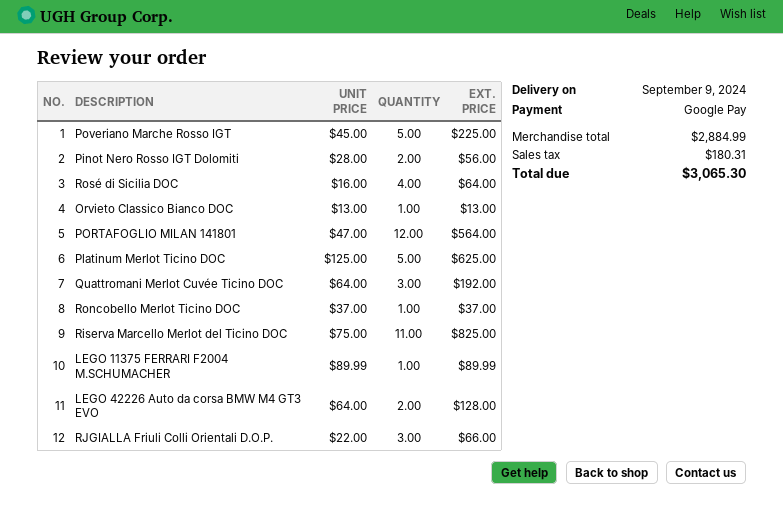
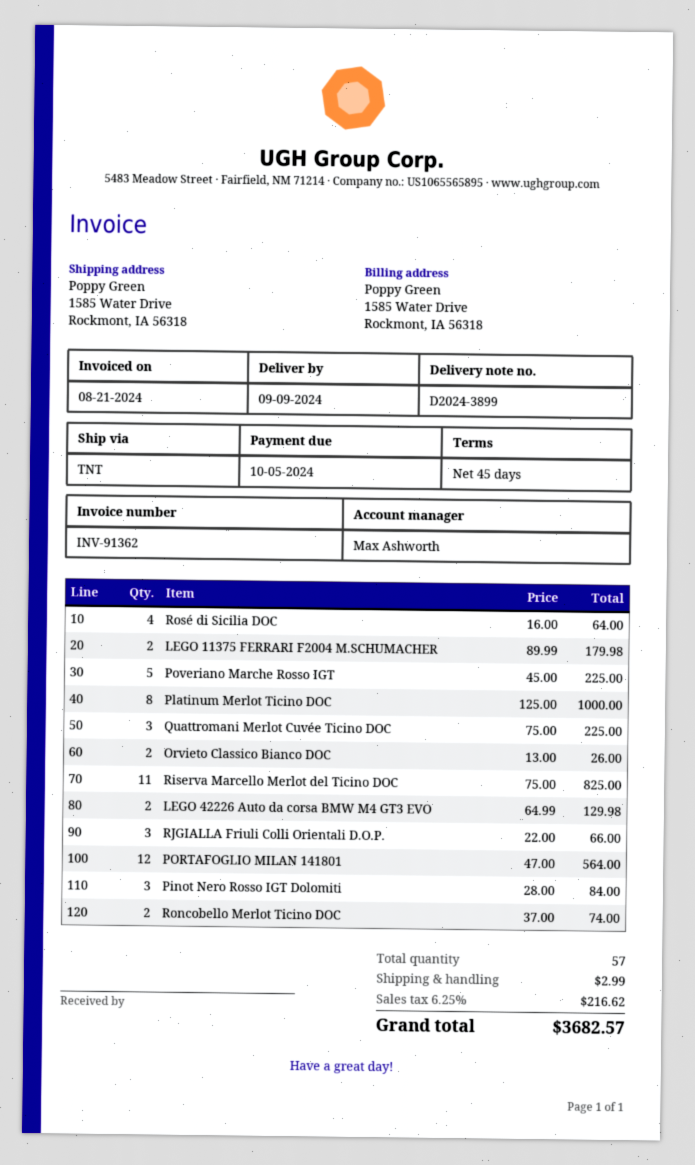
Pinot Nero Rosso IGT Dolomiti: 2 x 28.00 = 56.00 -> 3 x 28.00 = 84.00
Orvieto Classico Bianco DOC: 1 x 13.00 = 13.00 -> 2 x 13.00 = 26.00
Platinum Merlot Ticino DOC: 5 x 125.00 = 625.00 -> 8 x 125.00 = 1000.00
Quattromani Merlot Cuvée Ticino DOC: 3 x 64.00 = 192.00 -> 3 x 75.00 = 225.00
Roncobello Merlot Ticino DOC: 1 x 37.00 = 37.00 -> 2 x 37.00 = 74.00
LEGO 11375 FERRARI F2004 M.SCHUMACHER: 1 x 89.99 = 89.99 -> 2 x 89.99 = 179.98
LEGO 42226 Auto da corsa BMW M4 GT3 EVO: 2 x 64.00 = 128.00 -> 2 x 64.99 = 129.98
shipping: none -> 2.99
tax: 180.31 -> 216.62
total: 3065.30 -> 3682.57

